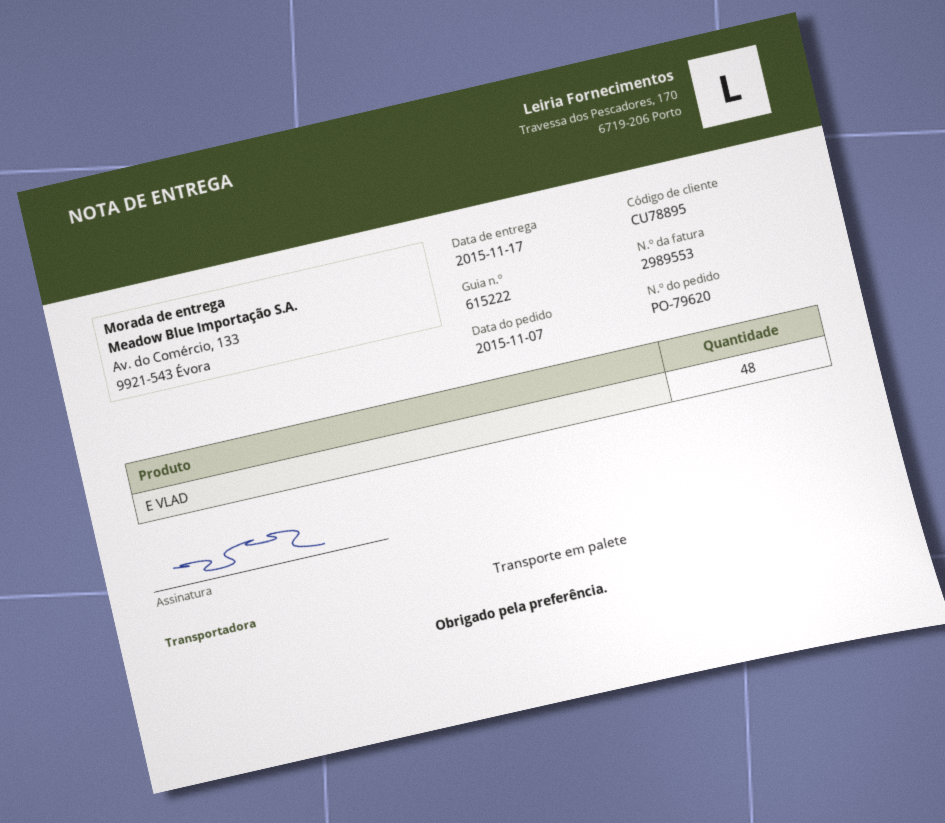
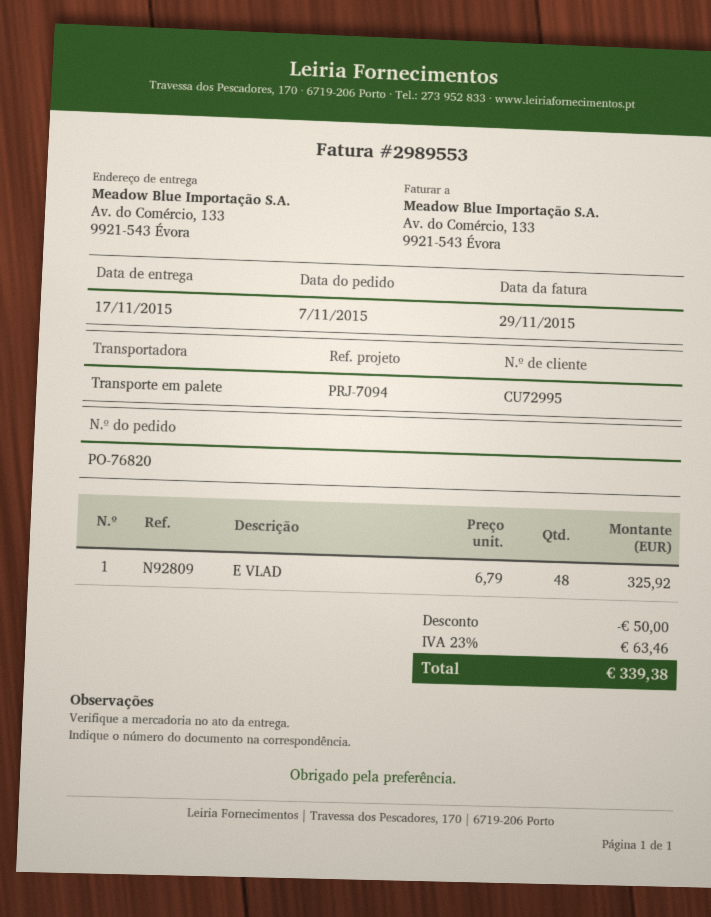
order number: PO-79620 -> PO-76820
customer number: CU78895 -> CU72995

